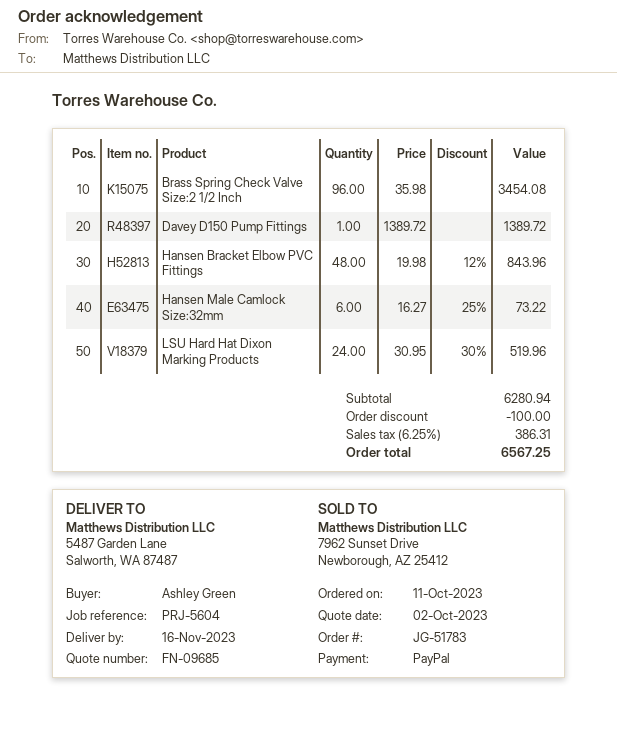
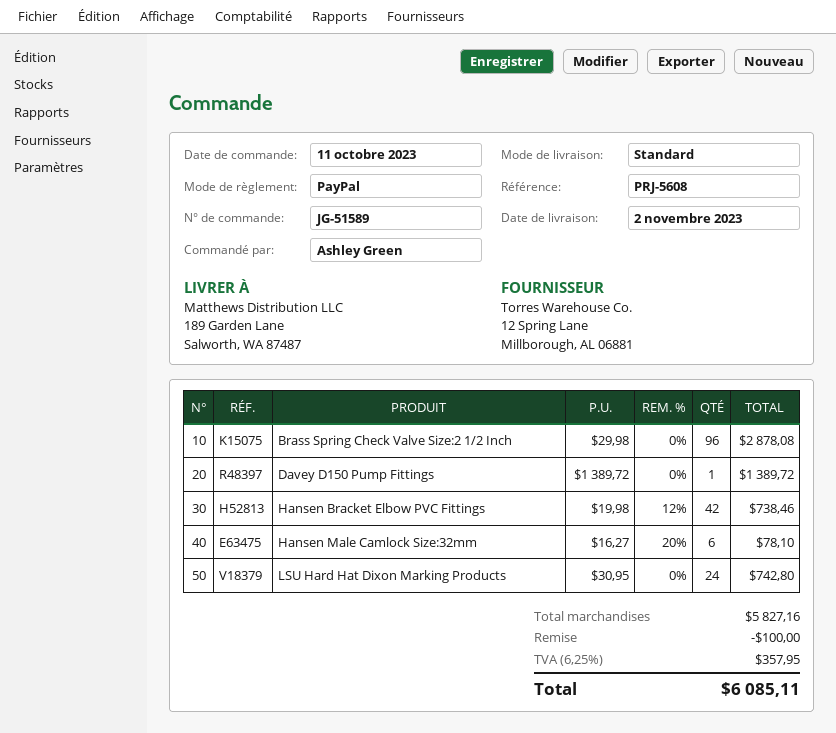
order number: JG-51783 -> JG-51589
delivery date: 2023-11-16 -> 2023-11-02
reference: PRJ-5604 -> PRJ-5608
ship to: 5487 Garden Lane, Salworth, WA 87487 -> 189 Garden Lane, Salworth, WA 87487
Brass Spring Check Valve Size:2 1/2 Inch: 96 x 35.98 = 3454.08 -> 96 x 29.98 = 2878.08
Hansen Bracket Elbow PVC Fittings: 48 x 19.98 - 12% = 843.96 -> 42 x 19.98 - 12% = 738.46
Hansen Male Camlock Size:32mm: 6 x 16.27 - 25% = 73.22 -> 6 x 16.27 - 20% = 78.10
LSU Hard Hat Dixon Marking Products: 24 x 30.95 - 30% = 519.96 -> 24 x 30.95 = 742.80
subtotal: 6280.94 -> 5827.16
tax: 6.25% = 386.31 -> 6.25% = 357.95
total: 6567.25 -> 6085.11

